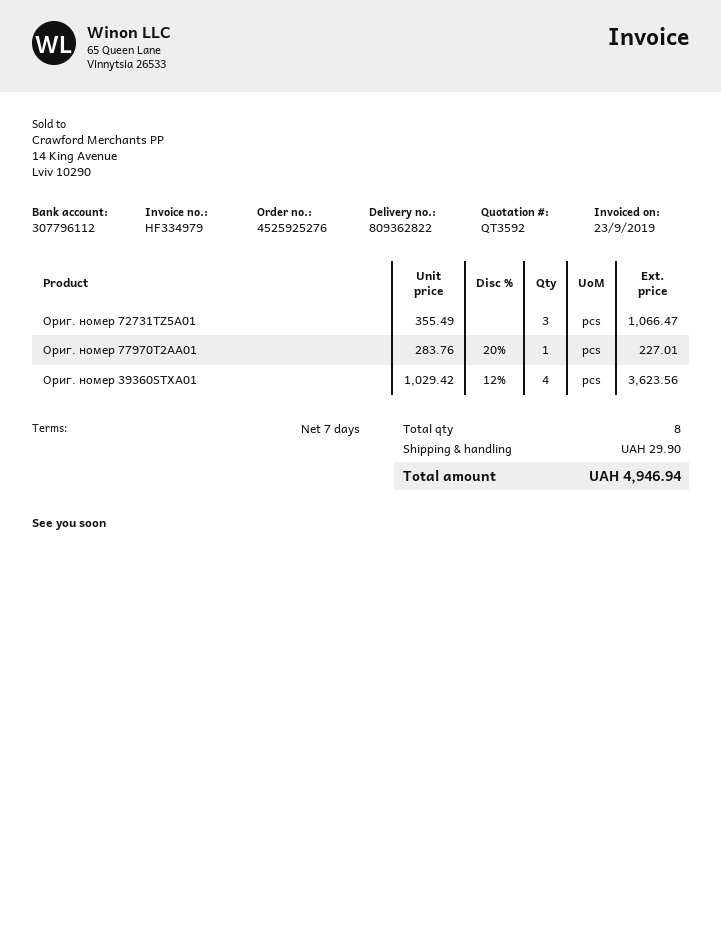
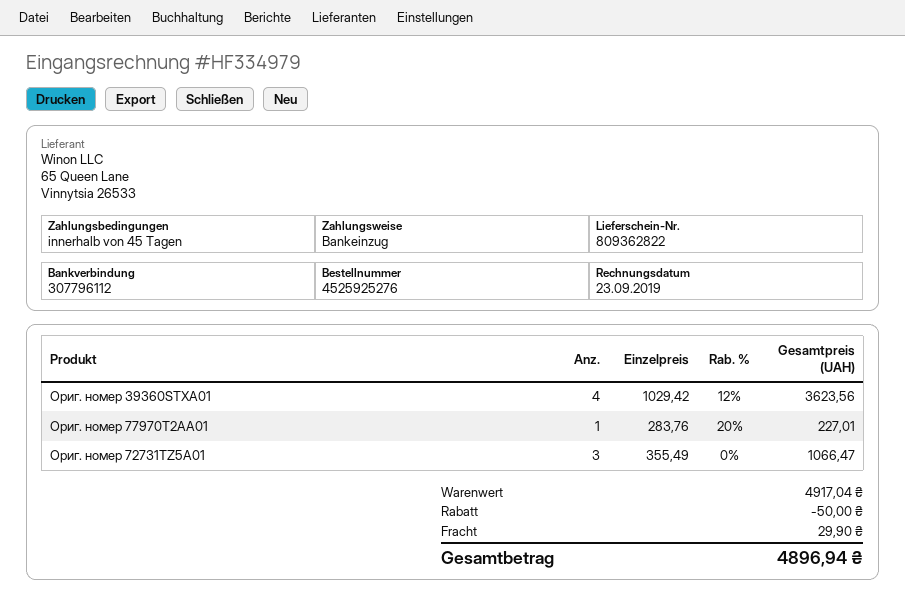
payment terms: 7 days -> 45 days
discount: none -> 50.00
total: 4946.94 -> 4896.94

